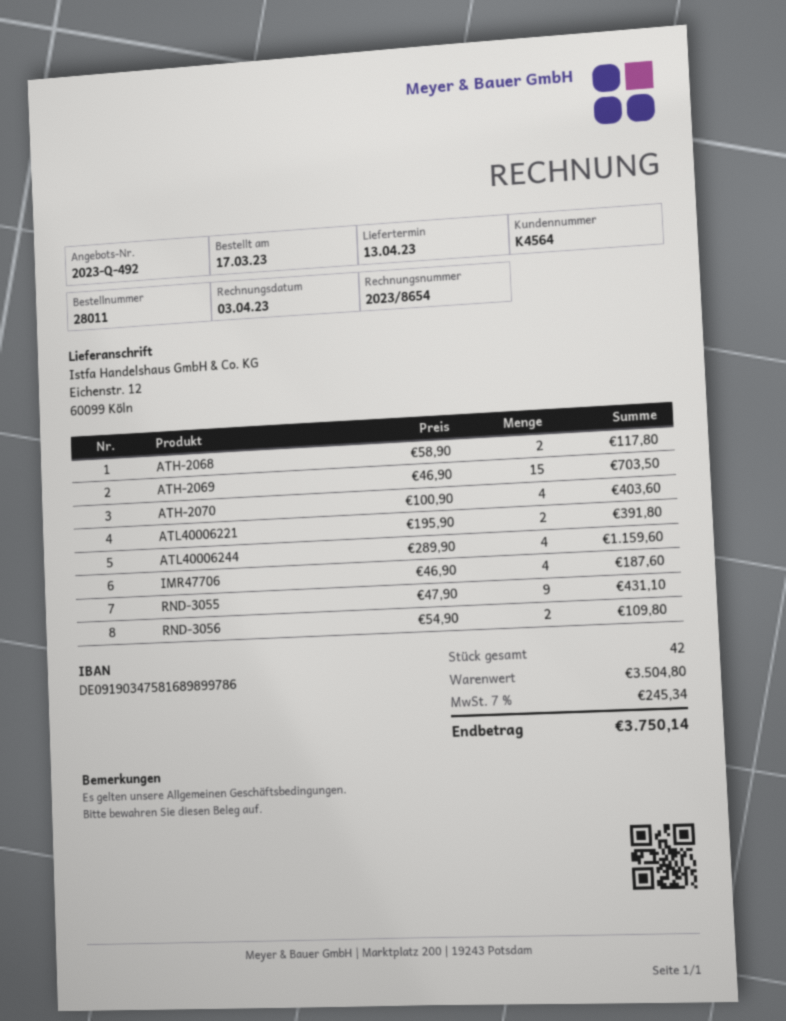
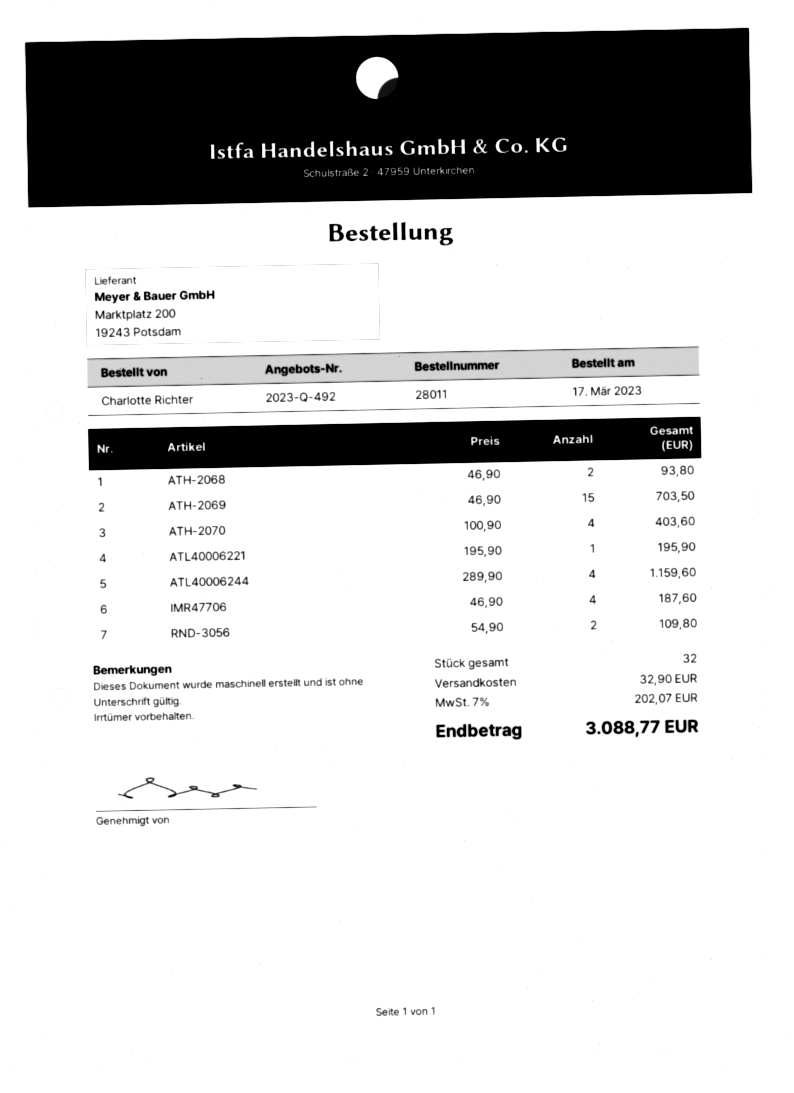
ATH-2068: 2 x 58.90 = 117.80 -> 2 x 46.90 = 93.80
ATL40006221: 2 x 195.90 = 391.80 -> 1 x 195.90 = 195.90
RND-3055: 9 x 47.90 = 431.10 -> none
total quantity: 42 -> 32
shipping: none -> 32.90
tax: 7% = 245.34 -> 7% = 202.07
total: 3750.14 -> 3088.77

